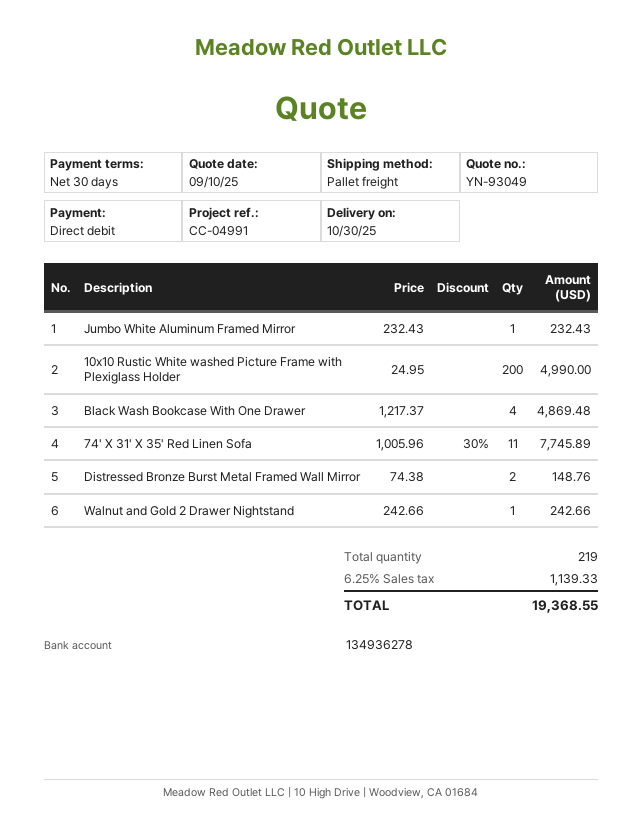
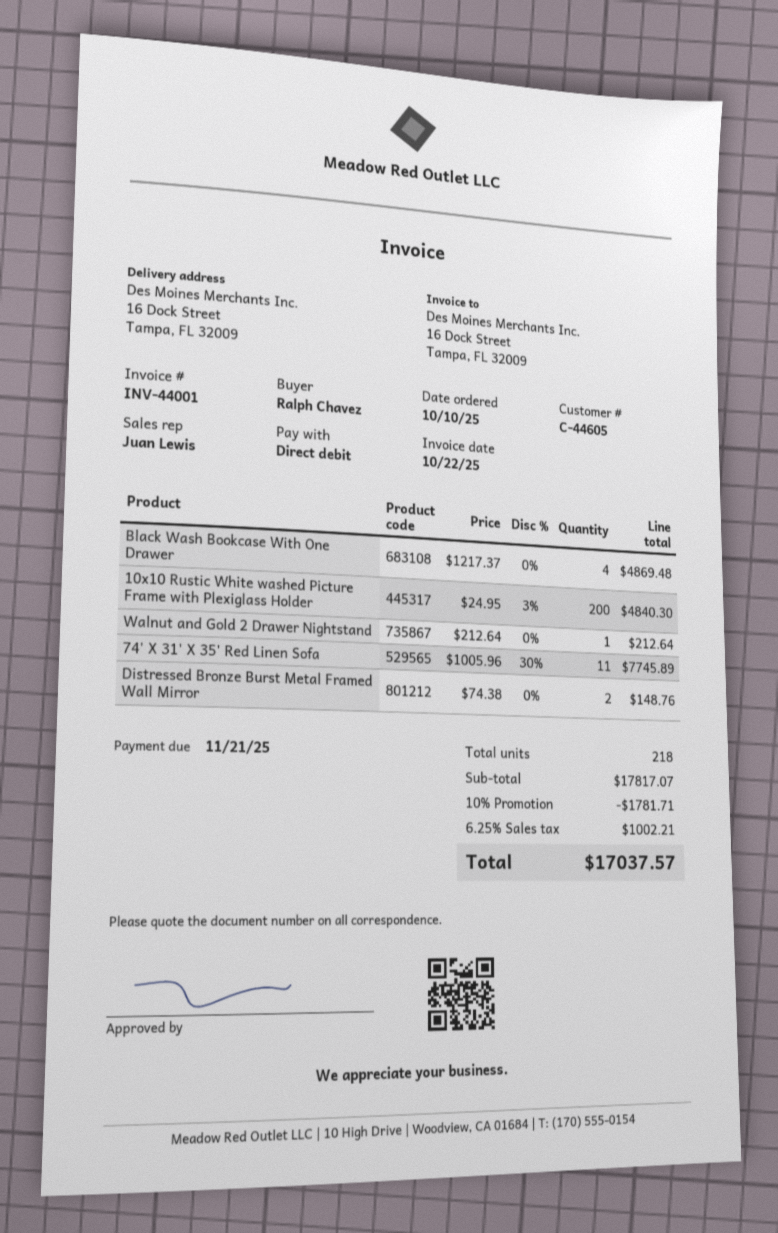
Jumbo White Aluminum Framed Mirror: 1 x 232.43 = 232.43 -> none
10x10 Rustic White washed Picture Frame with Plexiglass Holder: 200 x 24.95 = 4990.00 -> 200 x 24.95 - 3% = 4840.30
Walnut and Gold 2 Drawer Nightstand: 1 x 242.66 = 242.66 -> 1 x 212.64 = 212.64
total quantity: 219 -> 218
discount: none -> 10% = 1781.71
tax: 6.25% = 1139.33 -> 6.25% = 1002.21
total: 19368.55 -> 17037.57

